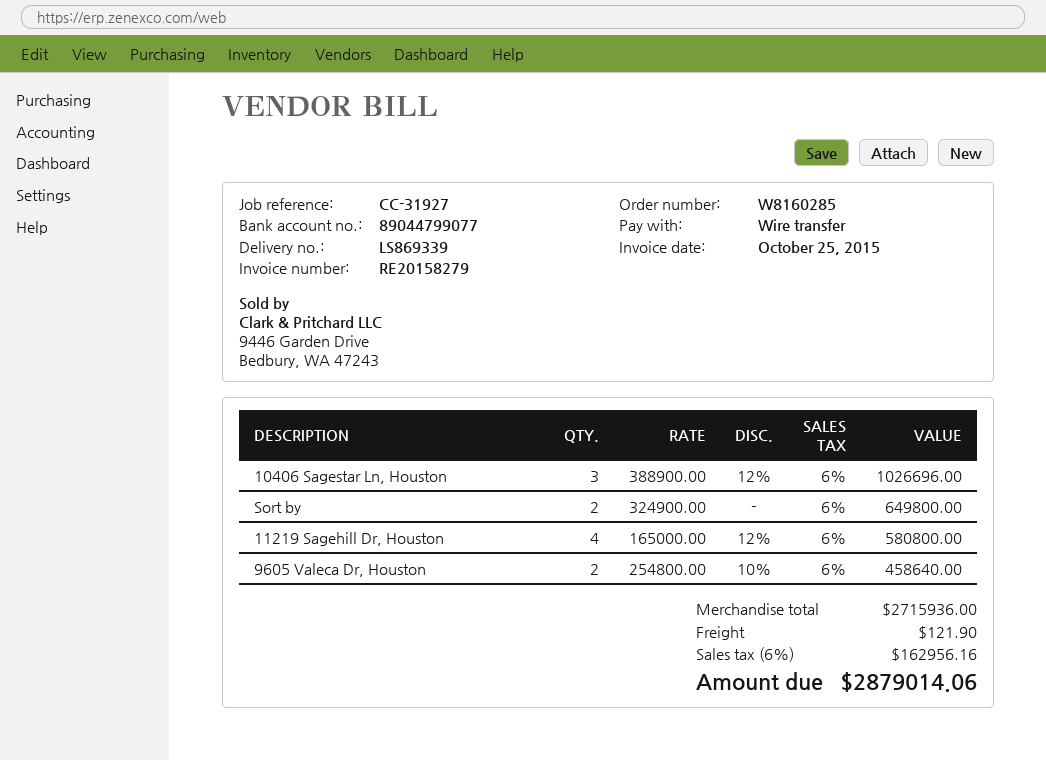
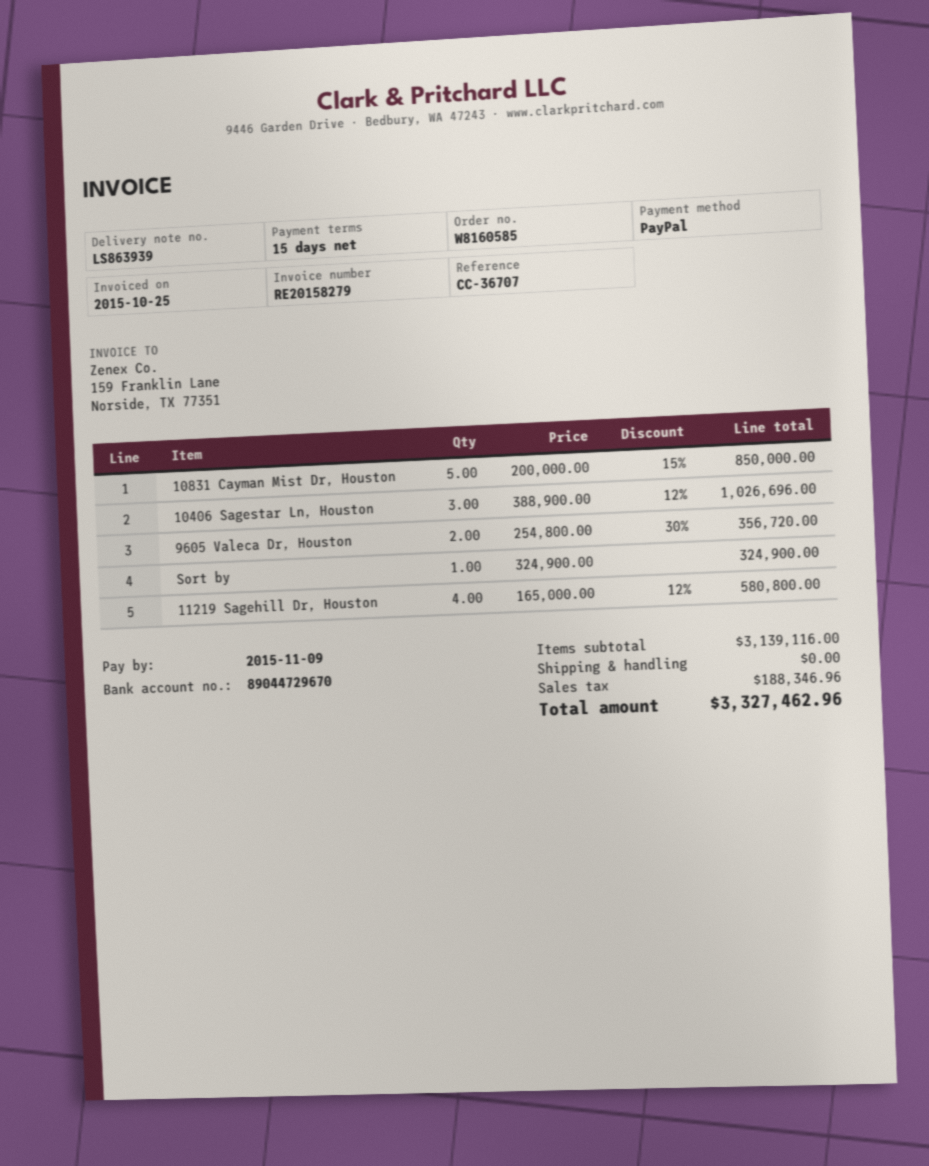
order number: W8160285 -> W8160585
delivery note number: LS869339 -> LS863939
reference: CC-31927 -> CC-36707
payment method: bank transfer -> PayPal
bank account: 89044799077 -> 89044729670
Sort by: 2 x 324900.00 = 649800.00 -> 1 x 324900.00 = 324900.00
9605 Valeca Dr, Houston: 2 x 254800.00 - 10% = 458640.00 -> 2 x 254800.00 - 30% = 356720.00
10831 Cayman Mist Dr, Houston: none -> 5 x 200000.00 - 15% = 850000.00
subtotal: 2715936.00 -> 3139116.00
shipping: 121.90 -> 0.00
tax: 162956.16 -> 188346.96
total: 2879014.06 -> 3327462.96

